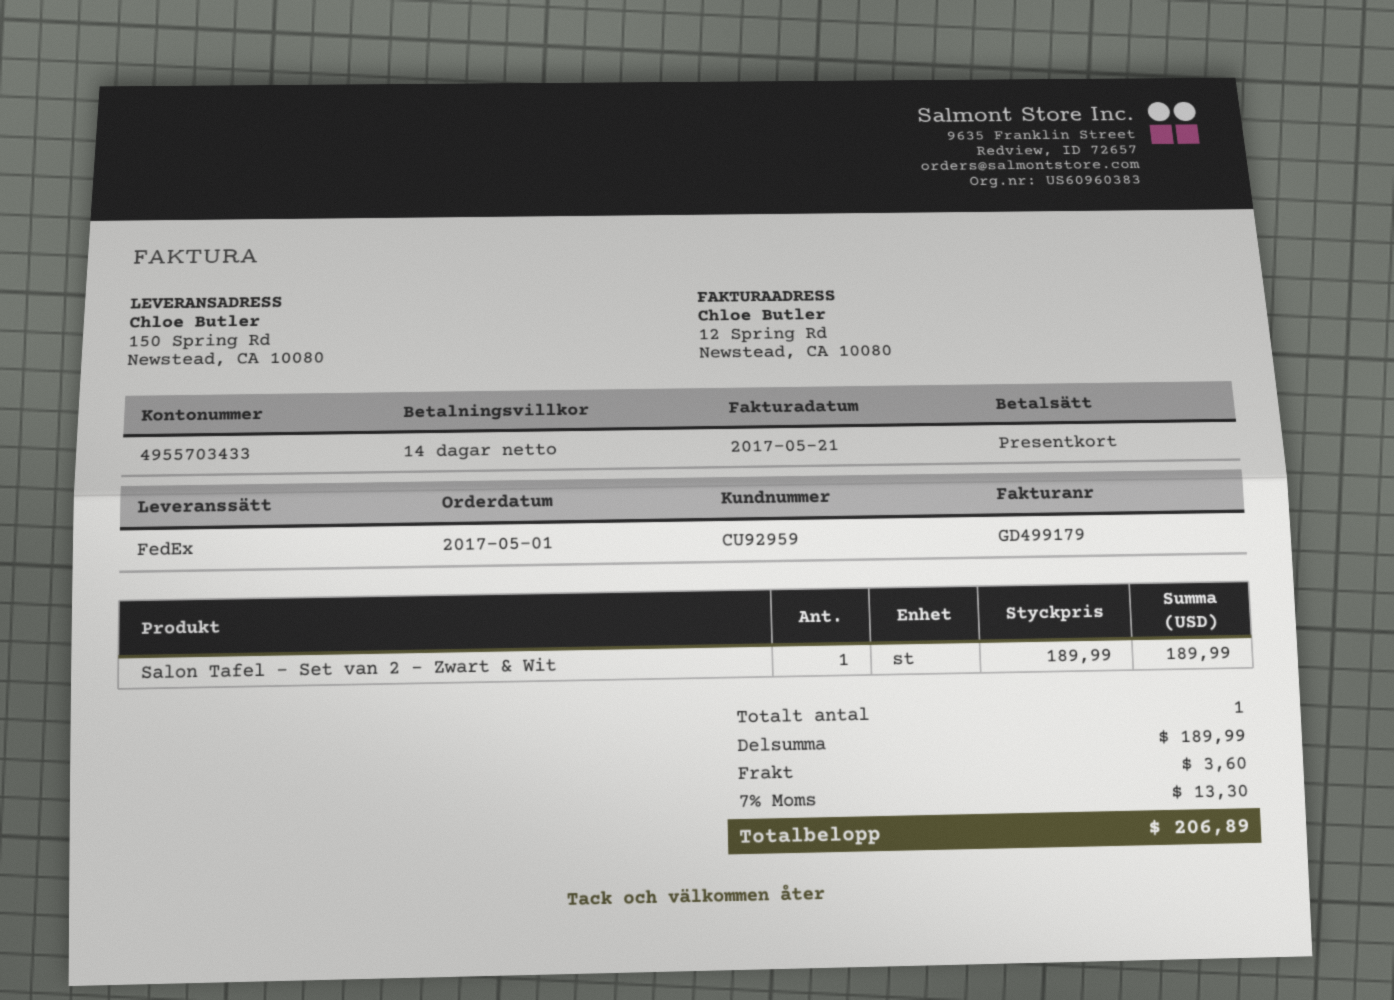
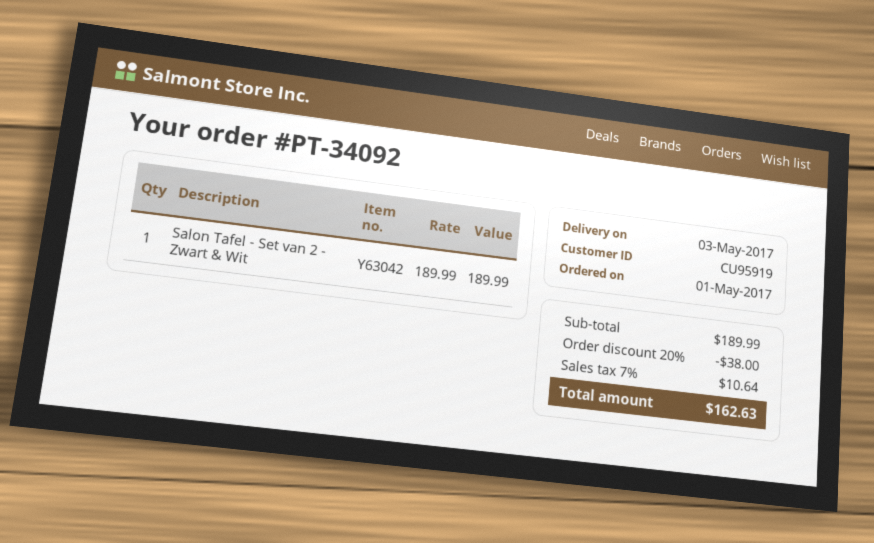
customer number: CU92959 -> CU95919
discount: none -> 20% = 38.00
shipping: 3.60 -> none
tax: 7% = 13.30 -> 7% = 10.64
total: 206.89 -> 162.63

